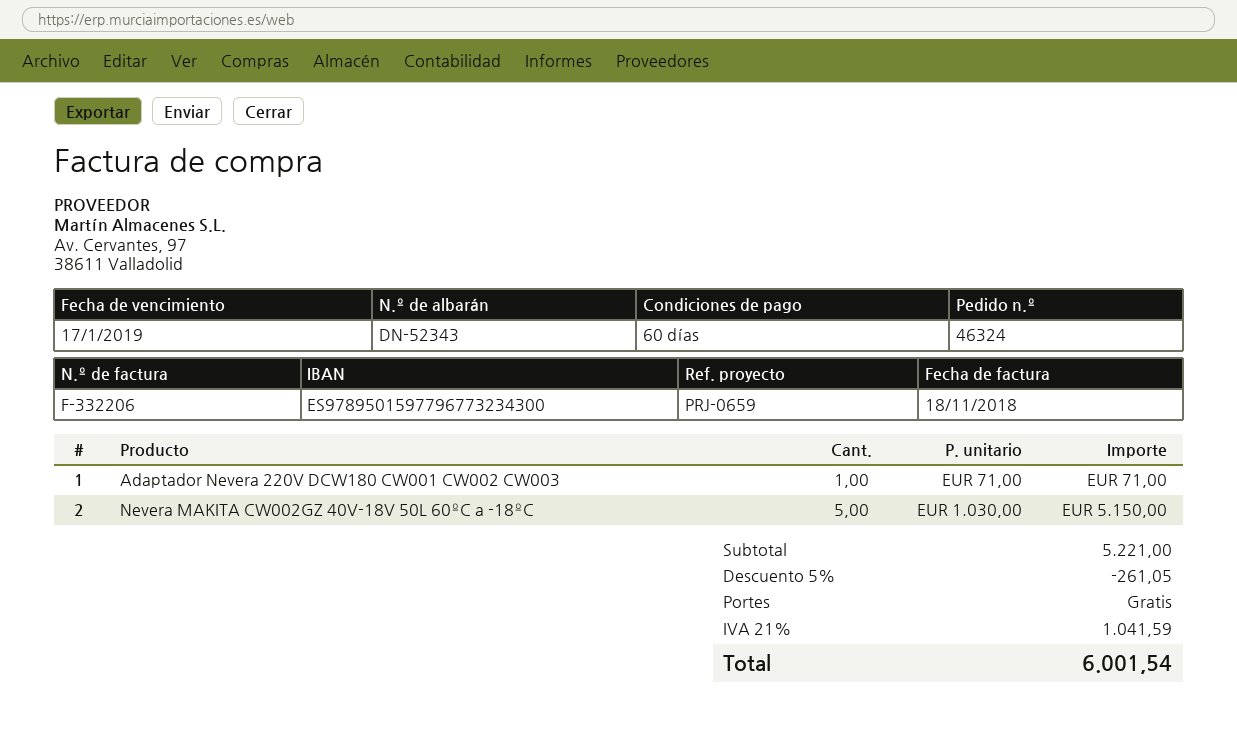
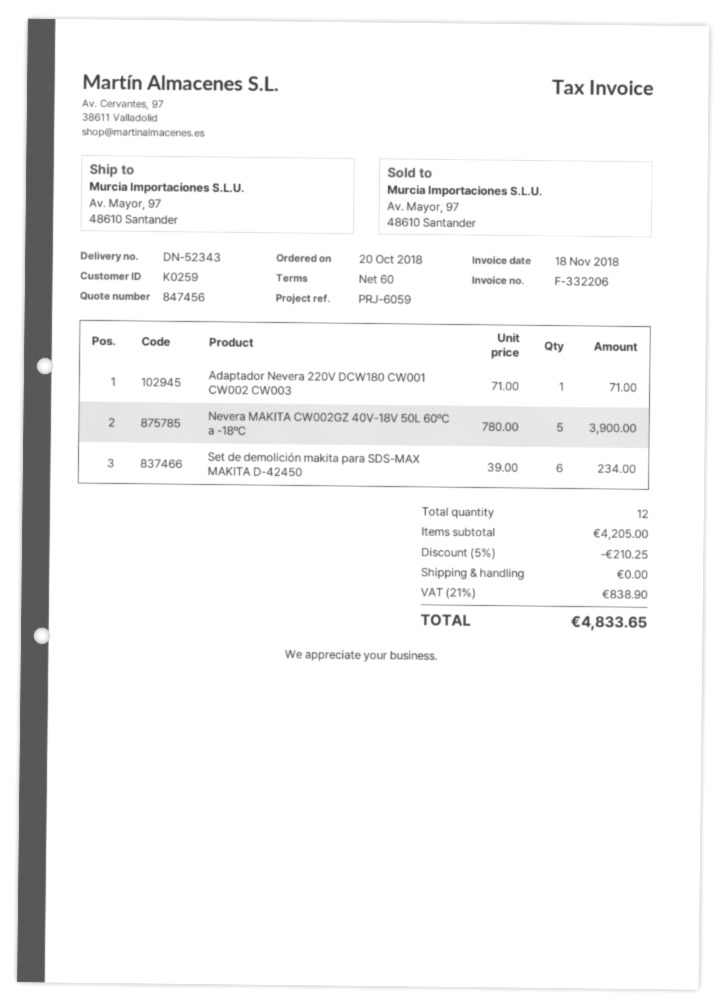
reference: PRJ-0659 -> PRJ-6059
Nevera MAKITA CW002GZ 40V-18V 50L 60ºC a -18ºC: 5 x 1030.00 = 5150.00 -> 5 x 780.00 = 3900.00
Set de demolición makita para SDS-MAX MAKITA D-42450: none -> 6 x 39.00 = 234.00
subtotal: 5221.00 -> 4205.00
discount: 5% = 261.05 -> 5% = 210.25
tax: 21% = 1041.59 -> 21% = 838.90
total: 6001.54 -> 4833.65

